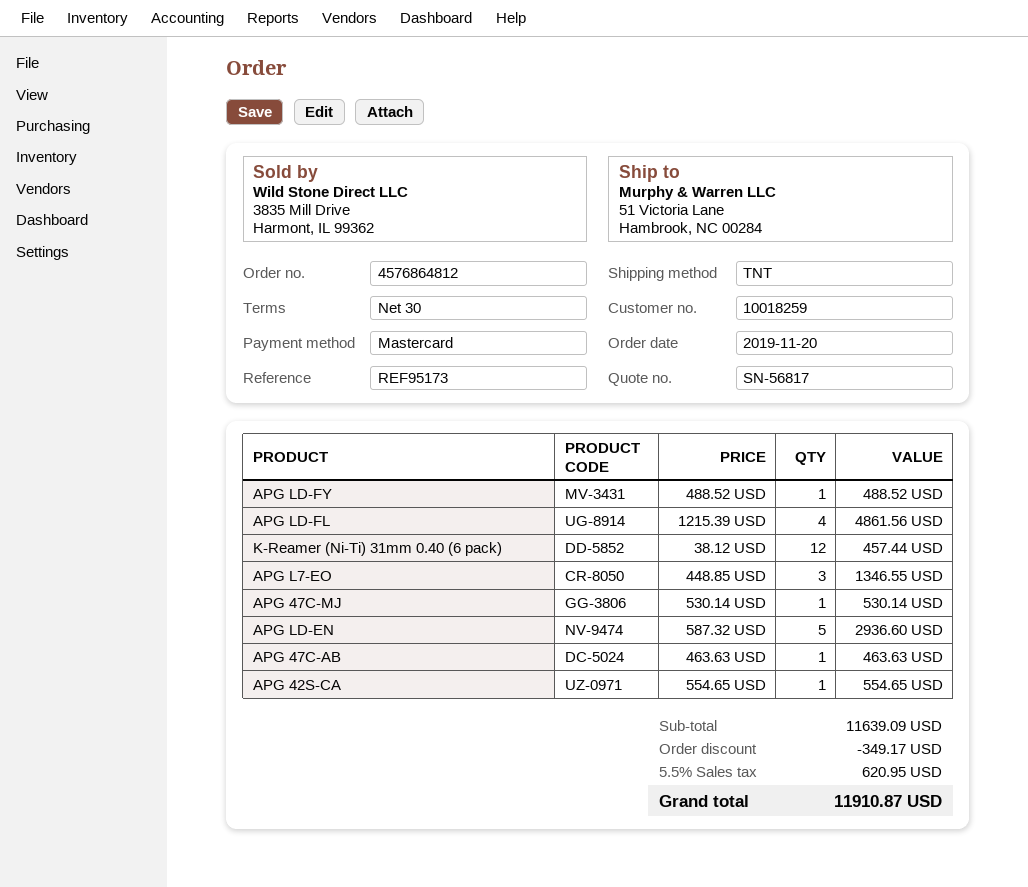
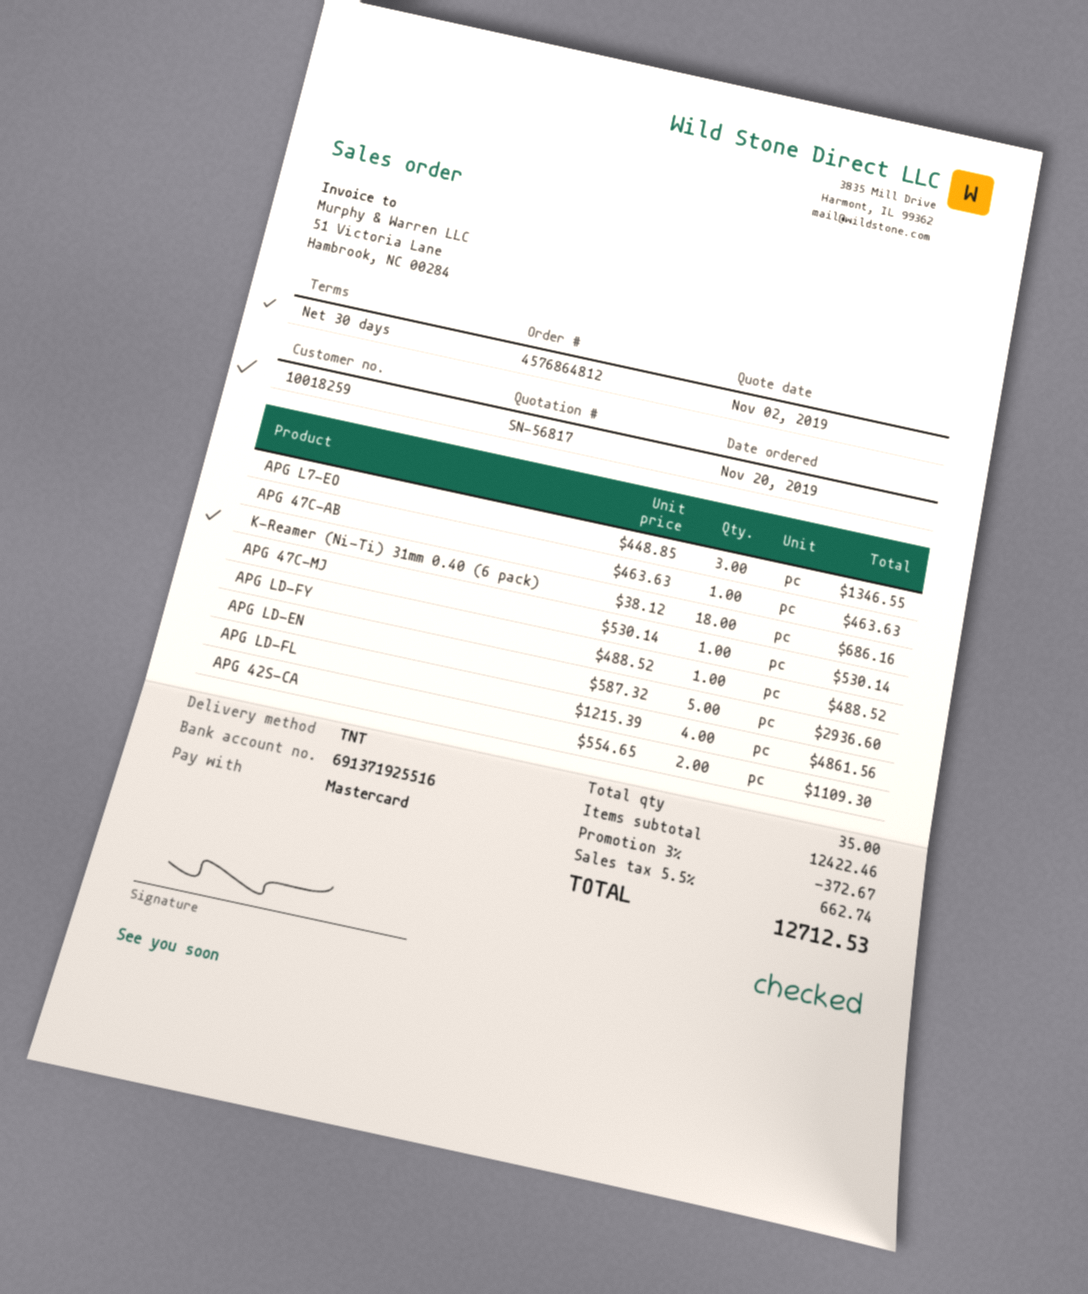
K-Reamer (Ni-Ti) 31mm 0.40 (6 pack): 12 x 38.12 = 457.44 -> 18 x 38.12 = 686.16
APG 42S-CA: 1 x 554.65 = 554.65 -> 2 x 554.65 = 1109.30
subtotal: 11639.09 -> 12422.46
discount: 349.17 -> 372.67
tax: 5.5% = 620.95 -> 5.5% = 662.74
total: 11910.87 -> 12712.53

